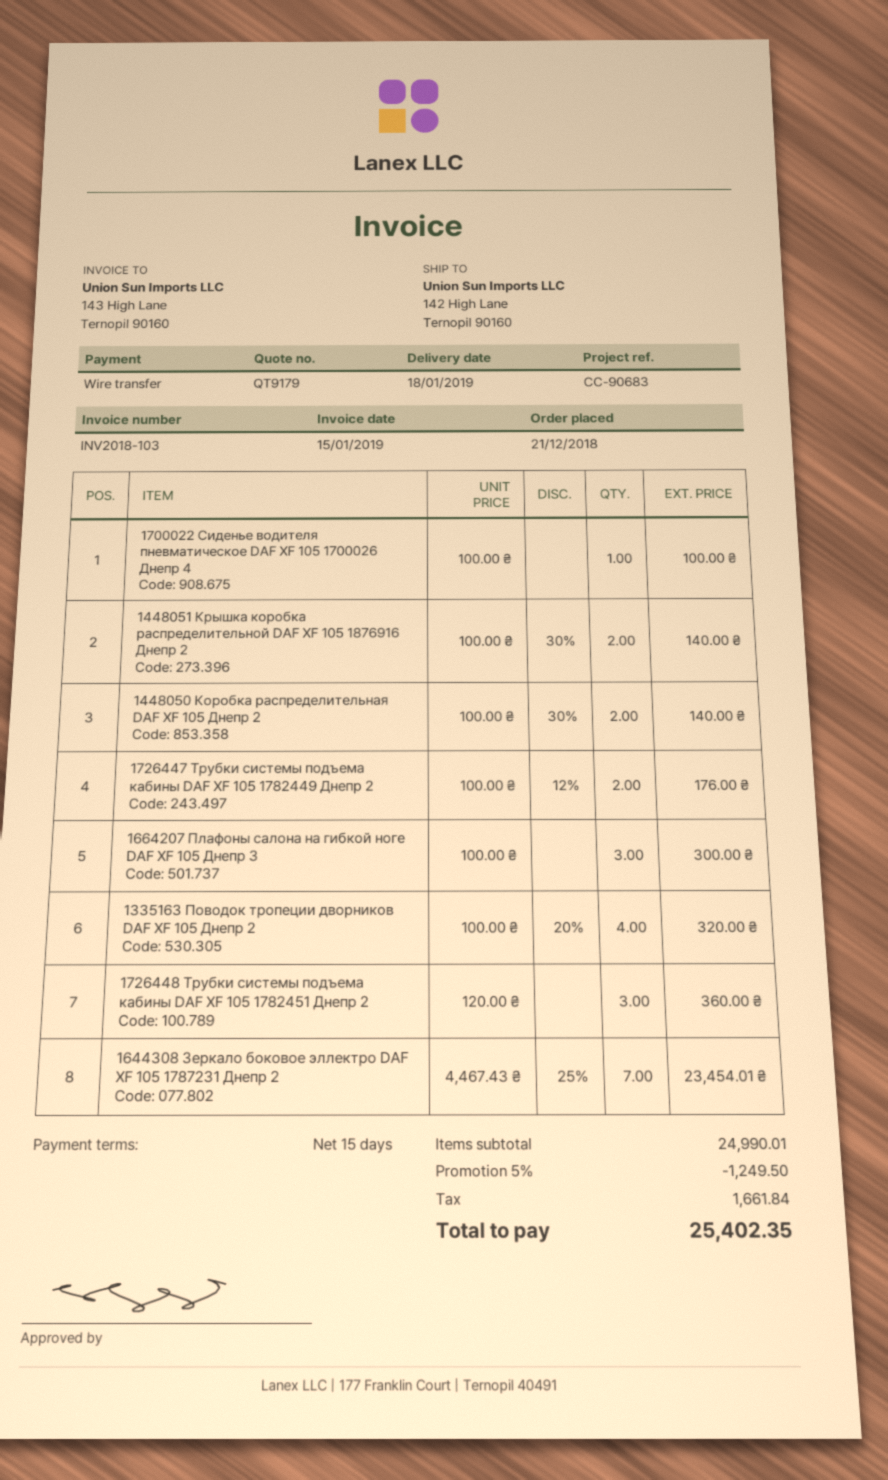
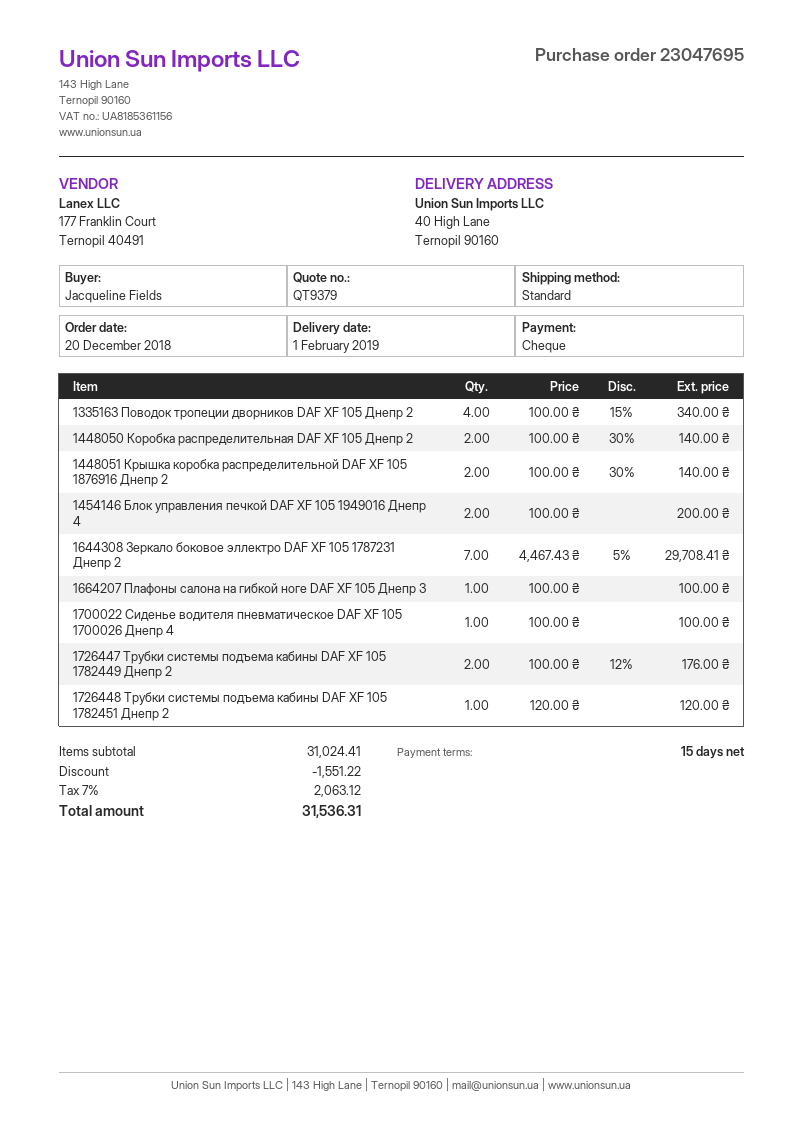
quote number: QT9179 -> QT9379
order date: 2018-12-21 -> 2018-12-20
delivery date: 2019-01-18 -> 2019-02-01
payment method: bank transfer -> cheque
ship to: 142 High Lane, Ternopil 90160 -> 40 High Lane, Ternopil 90160
1664207 Плафоны салона на гибкой ноге DAF XF 105 Днепр 3: 3 x 100.00 = 300.00 -> 1 x 100.00 = 100.00
1335163 Поводок тропеции дворников DAF XF 105 Днепр 2: 4 x 100.00 - 20% = 320.00 -> 4 x 100.00 - 15% = 340.00
1726448 Трубки системы подъема кабины DAF XF 105 1782451 Днепр 2: 3 x 120.00 = 360.00 -> 1 x 120.00 = 120.00
1644308 Зеркало боковое эллектро DAF XF 105 1787231 Днепр 2: 7 x 4467.43 - 25% = 23454.01 -> 7 x 4467.43 - 5% = 29708.41
1454146 Блок управления печкой DAF XF 105 1949016 Днепр 4: none -> 2 x 100.00 = 200.00
subtotal: 24990.01 -> 31024.41
discount: 1249.50 -> 1551.22
tax: 1661.84 -> 2063.12
total: 25402.35 -> 31536.31

